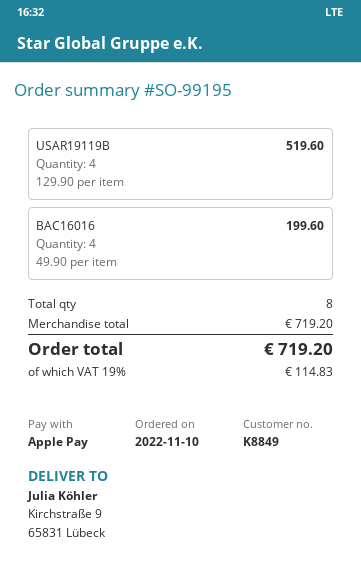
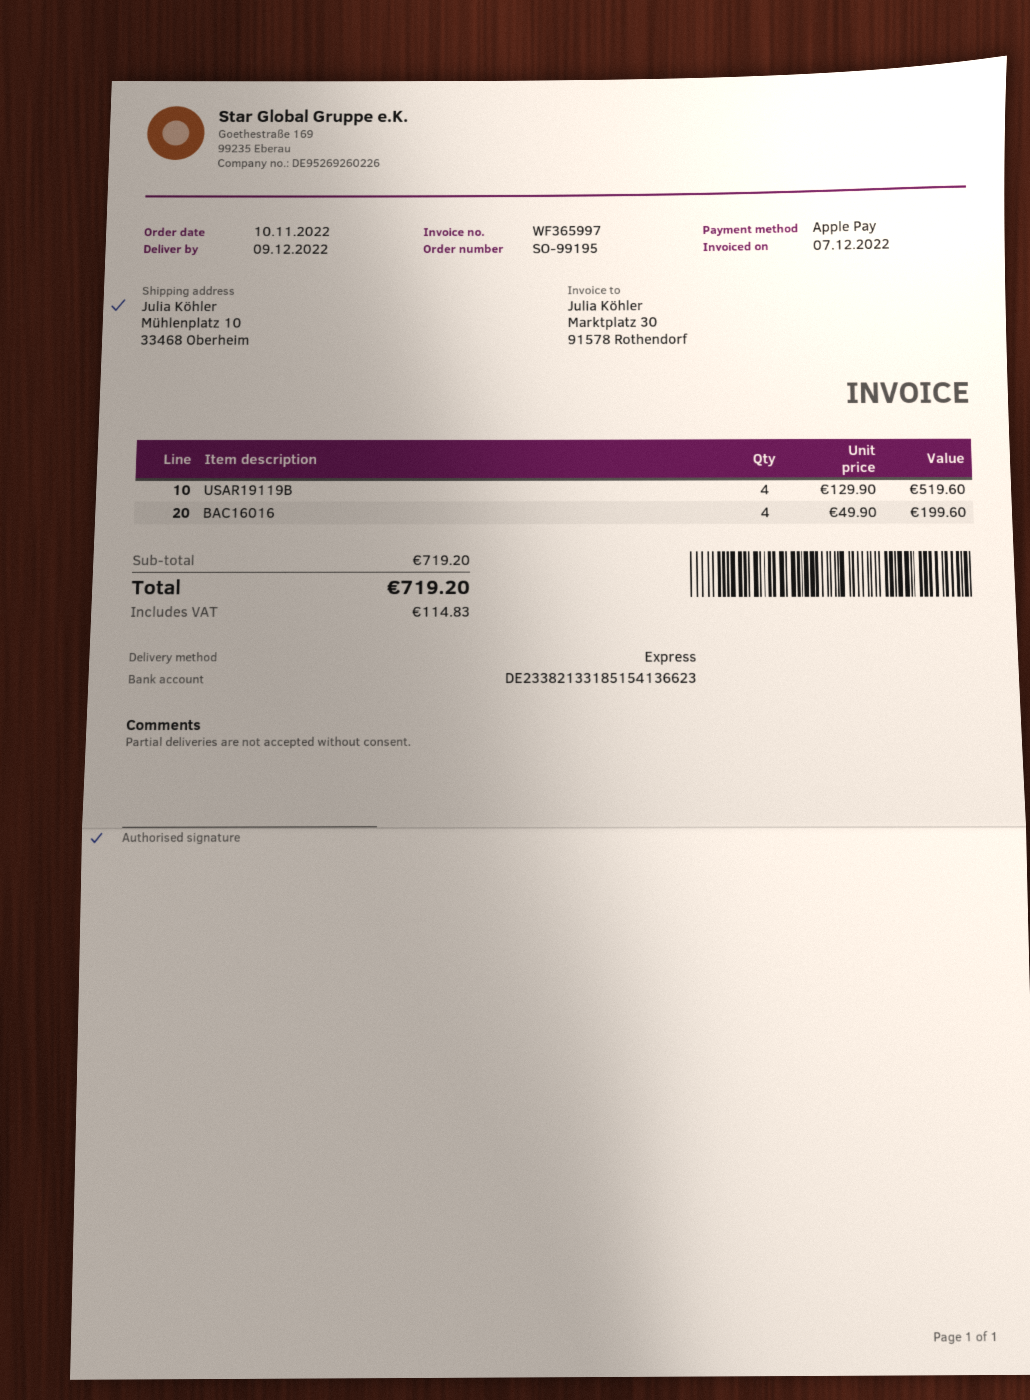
ship to: Kirchstraße 9, 65831 Lübeck -> Mühlenplatz 10, 33468 Oberheim

